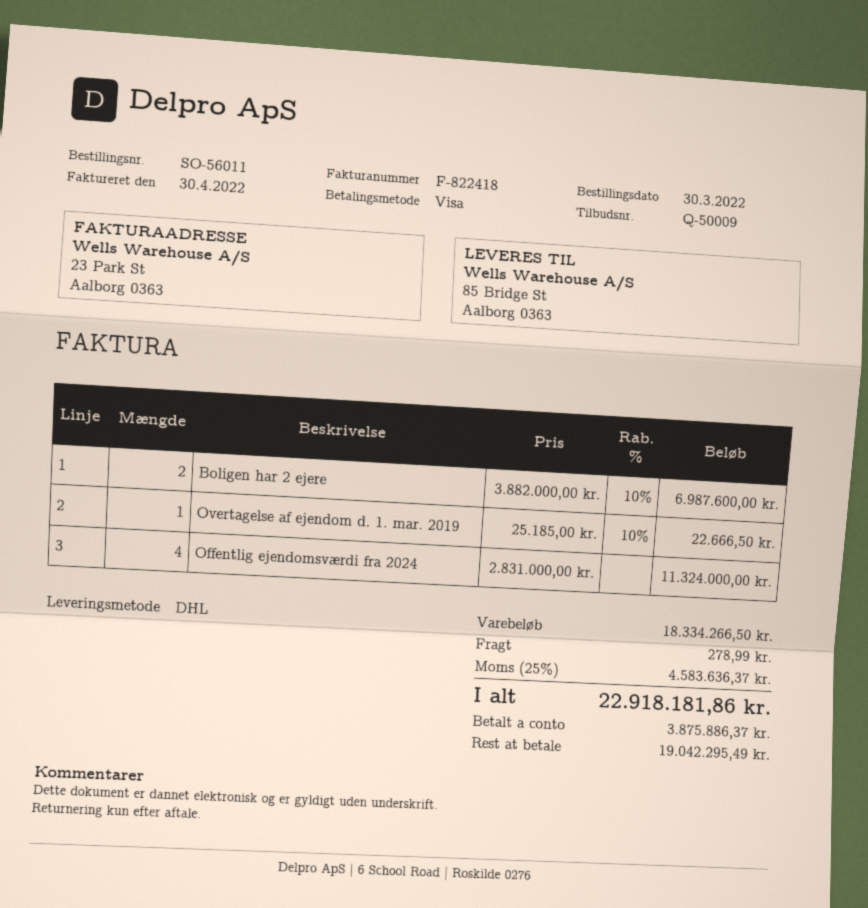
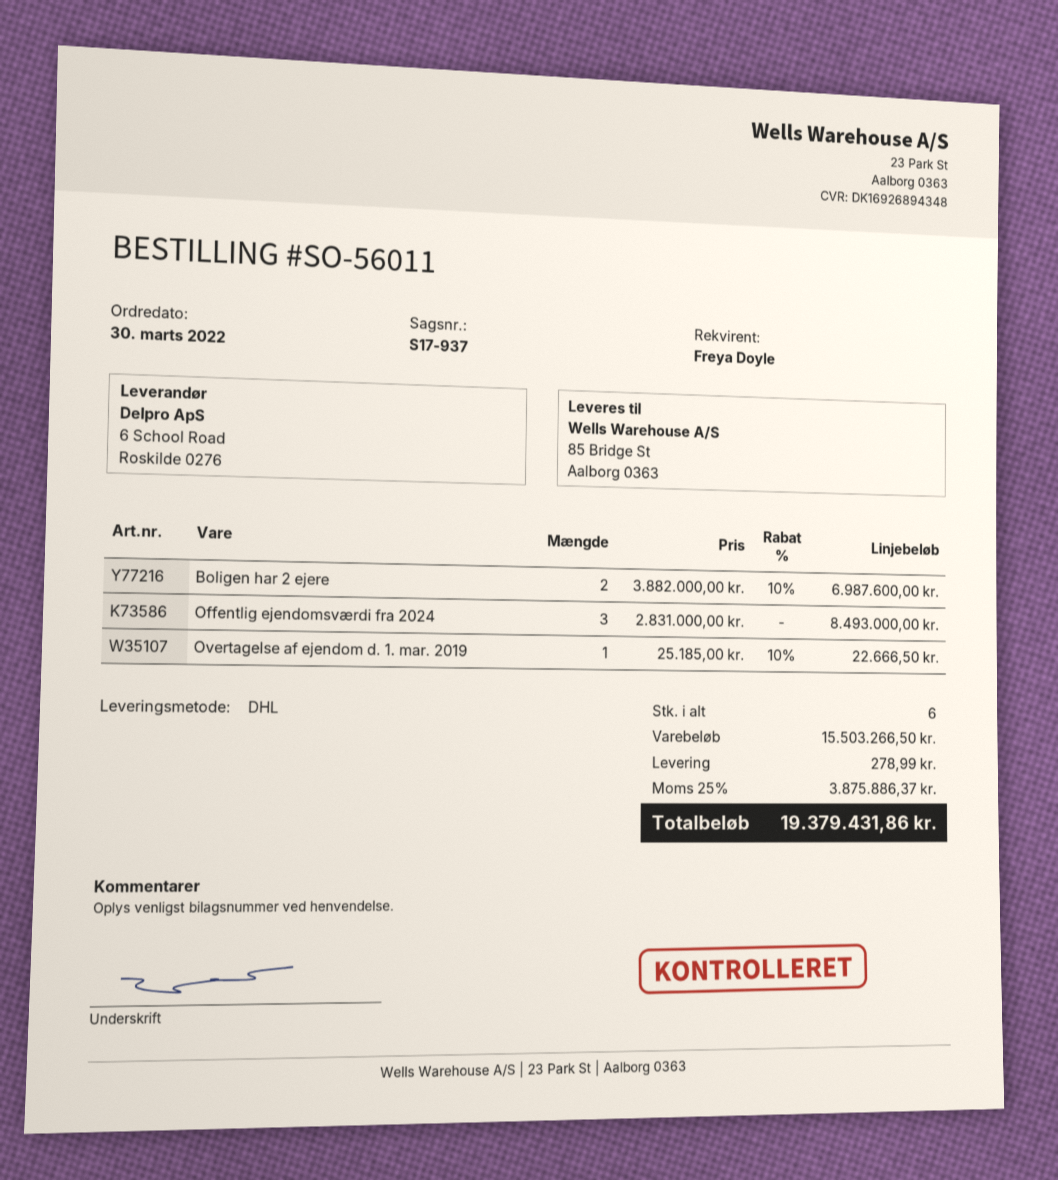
Offentlig ejendomsværdi fra 2024: 4 x 2831000.00 = 11324000.00 -> 3 x 2831000.00 = 8493000.00
subtotal: 18334266.50 -> 15503266.50
tax: 25% = 4583636.37 -> 25% = 3875886.37
total: 22918181.86 -> 19379431.86

